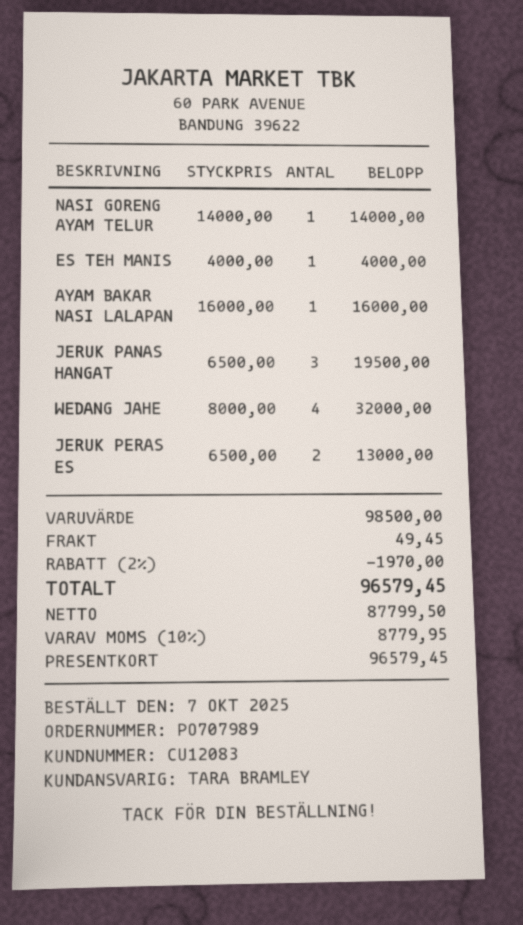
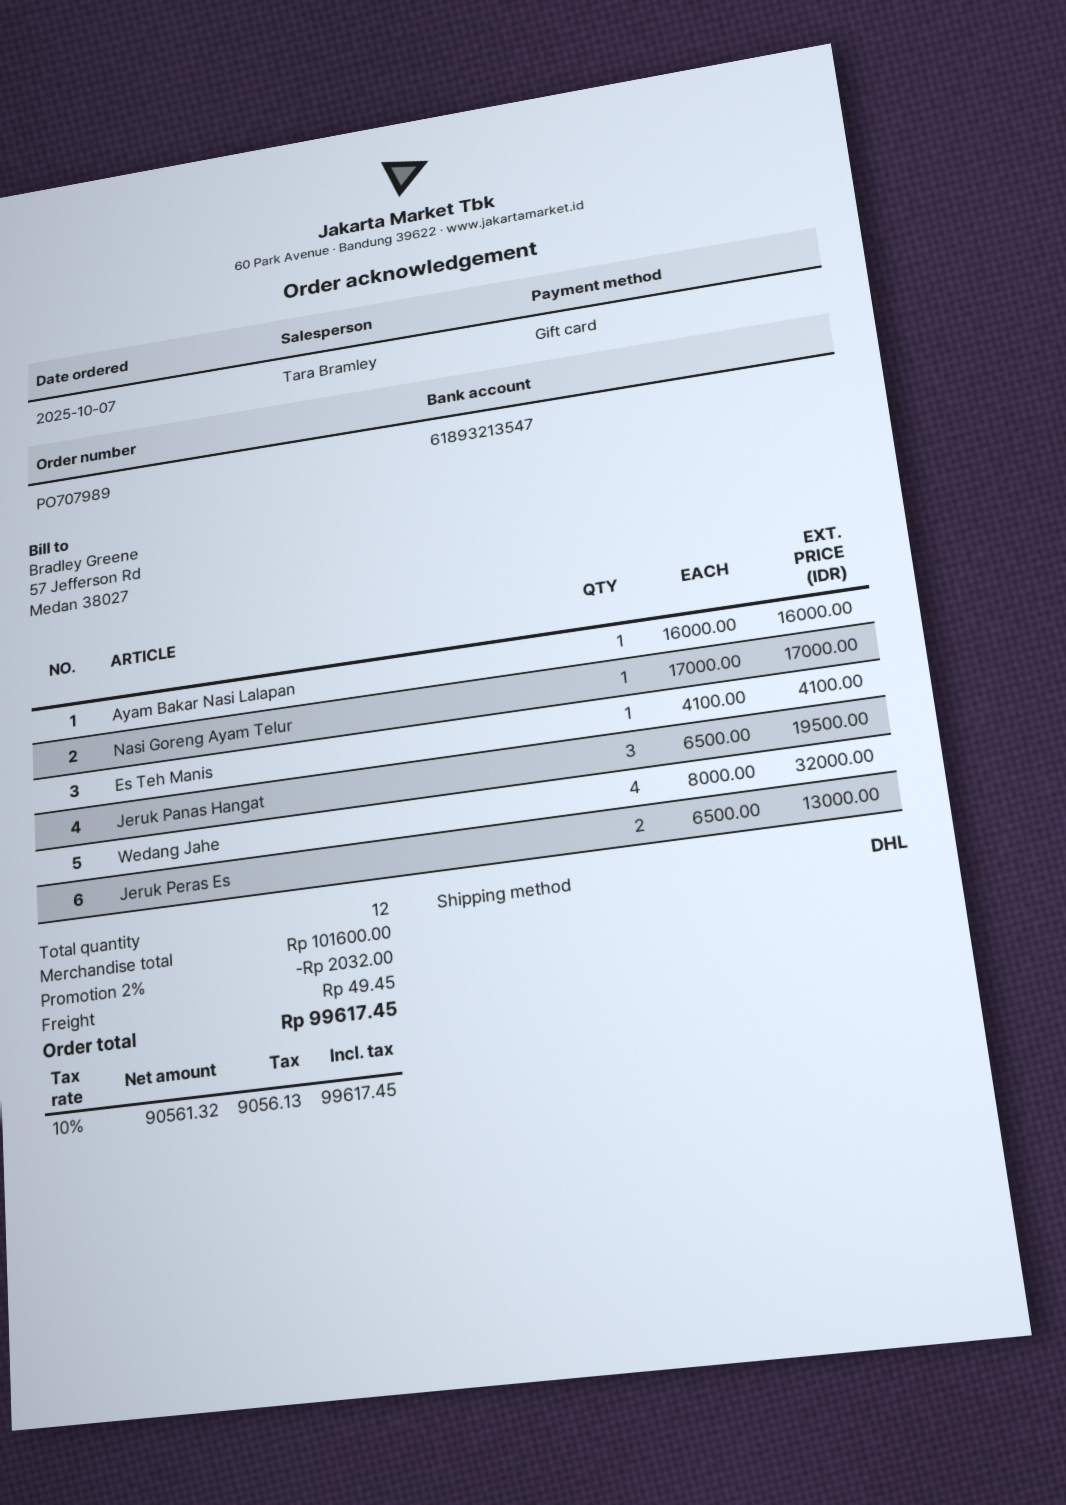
NASI GORENG AYAM TELUR: 1 x 14000.00 = 14000.00 -> 1 x 17000.00 = 17000.00
ES TEH MANIS: 1 x 4000.00 = 4000.00 -> 1 x 4100.00 = 4100.00
subtotal: 98500.00 -> 101600.00
discount: 2% = 1970.00 -> 2% = 2032.00
net: 87799.50 -> 90561.32
tax: 10% = 8779.95 -> 10% = 9056.13
total: 96579.45 -> 99617.45

